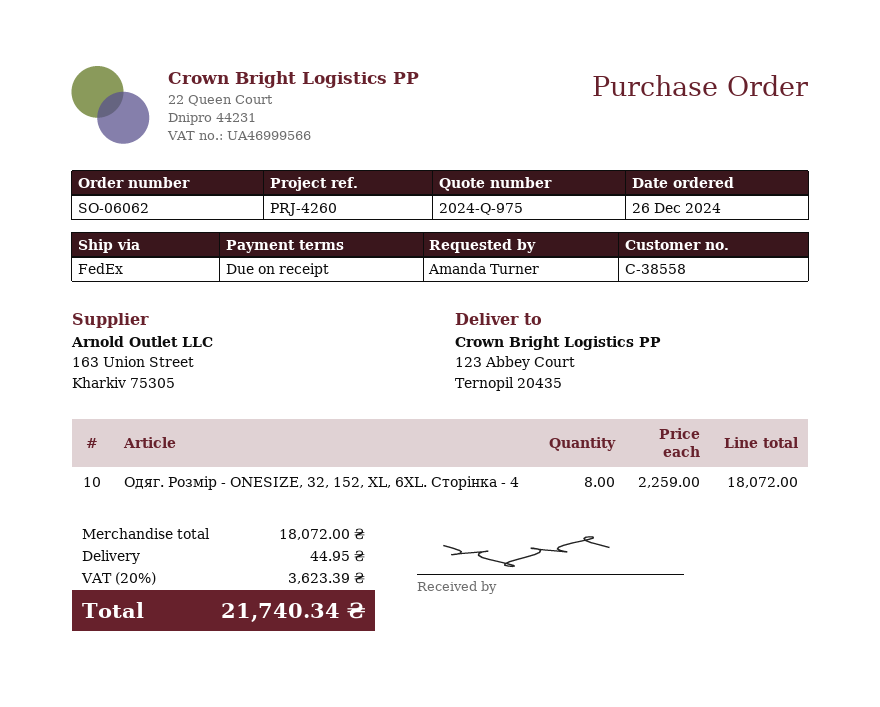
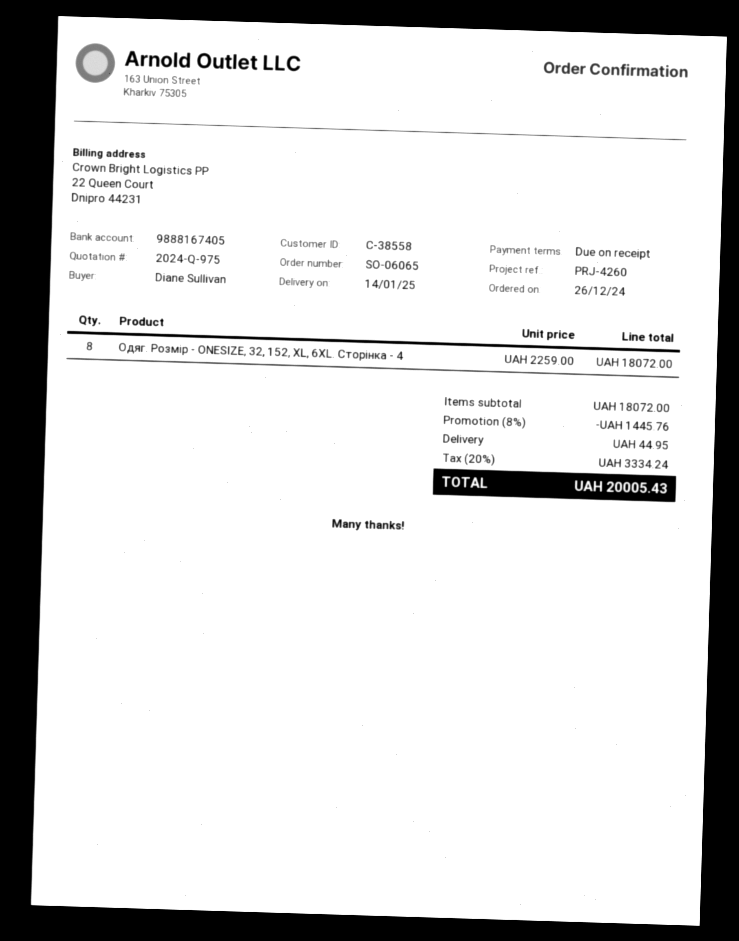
order number: SO-06062 -> SO-06065
ordered by: Amanda Turner -> Diane Sullivan
discount: none -> 8% = 1445.76
tax: 20% = 3623.39 -> 20% = 3334.24
total: 21740.34 -> 20005.43

